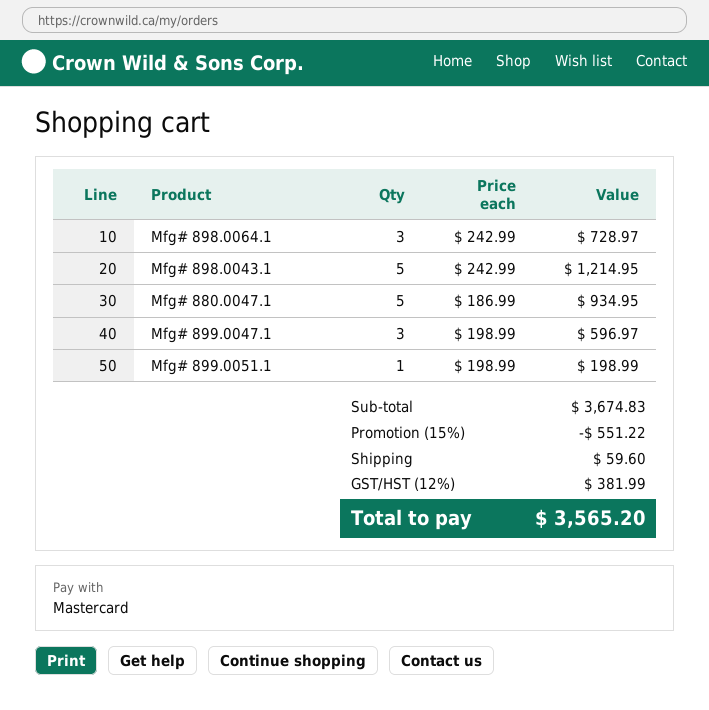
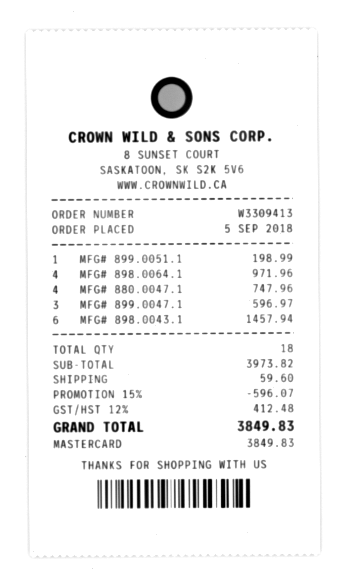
Mfg# 898.0064.1: 3 for 728.97 -> 4 for 971.96
Mfg# 898.0043.1: 5 for 1214.95 -> 6 for 1457.94
Mfg# 880.0047.1: 5 for 934.95 -> 4 for 747.96
subtotal: 3674.83 -> 3973.82
discount: 15% = 551.22 -> 15% = 596.07
tax: 12% = 381.99 -> 12% = 412.48
total: 3565.20 -> 3849.83

